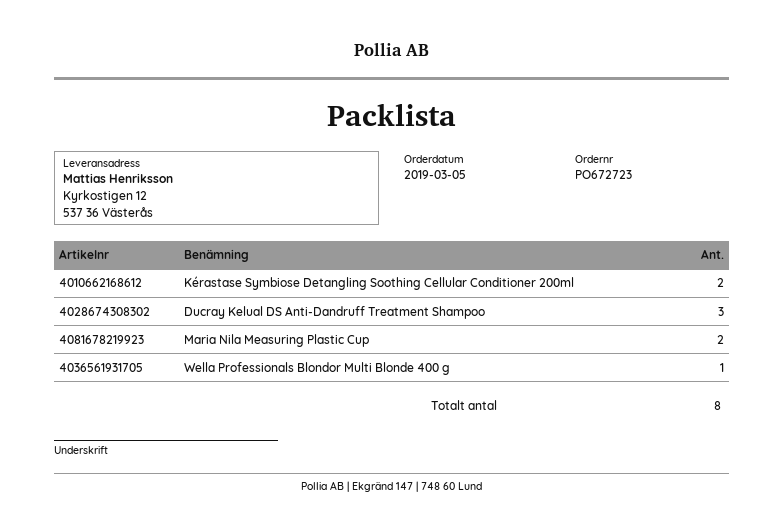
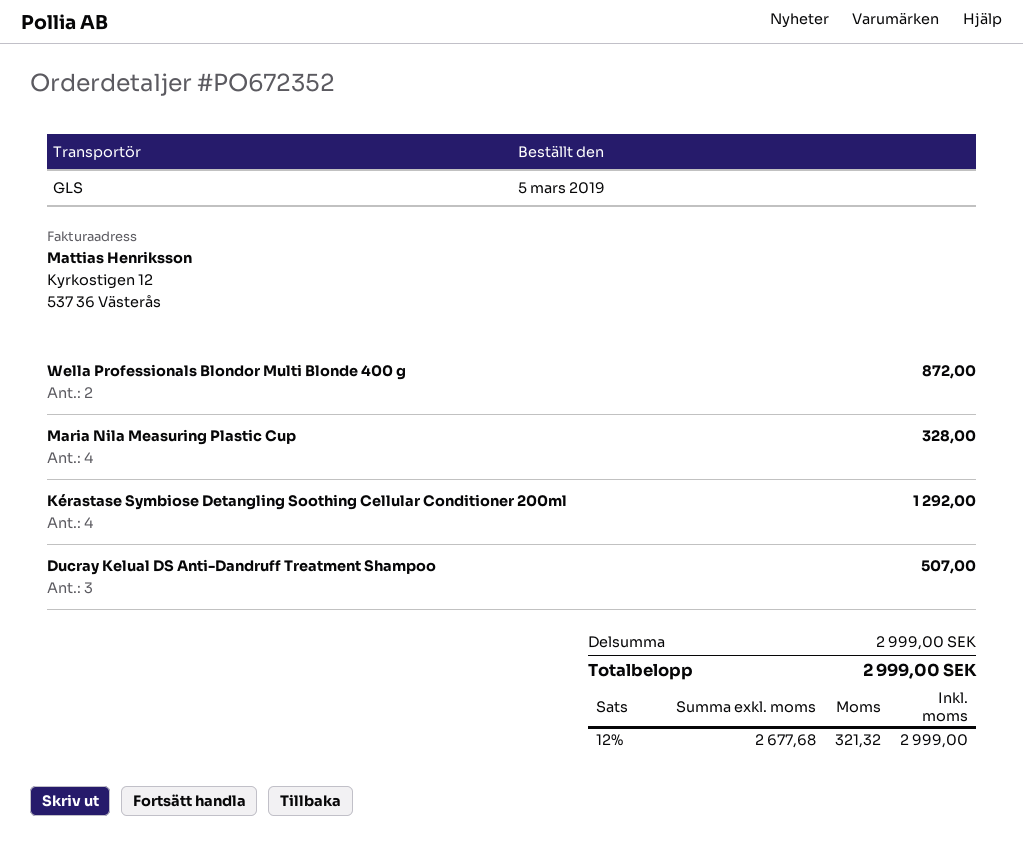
order number: PO672723 -> PO672352
Kérastase Symbiose Detangling Soothing Cellular Conditioner 200ml: 2 -> 4
Maria Nila Measuring Plastic Cup: 2 -> 4
Wella Professionals Blondor Multi Blonde 400 g: 1 -> 2

